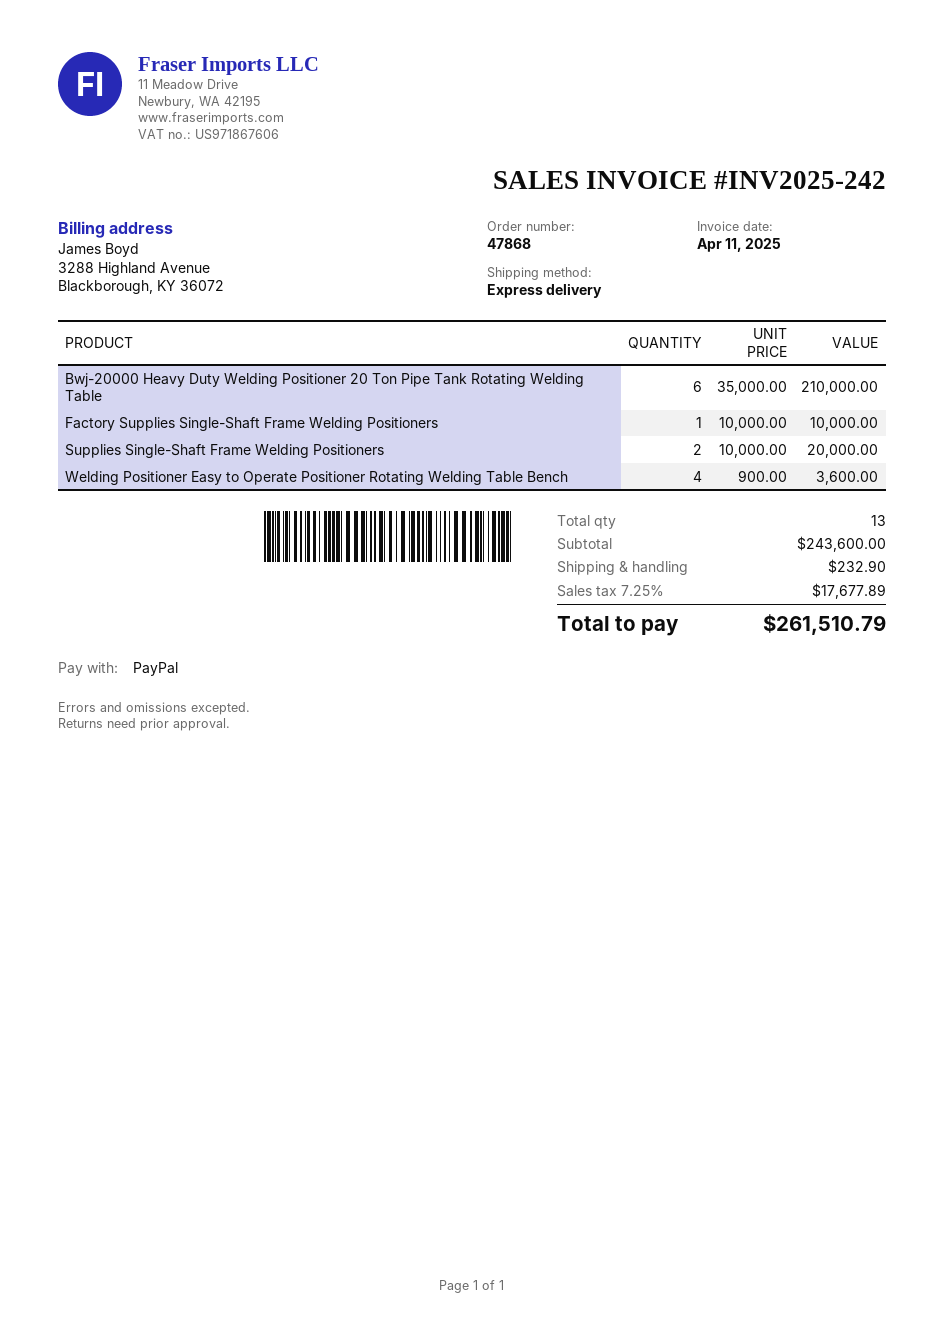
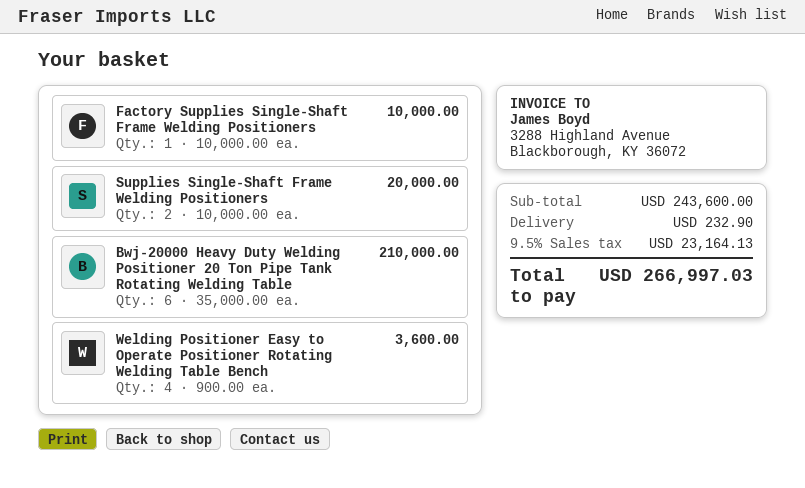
tax: 7.25% = 17677.89 -> 9.5% = 23164.13
total: 261510.79 -> 266997.03

